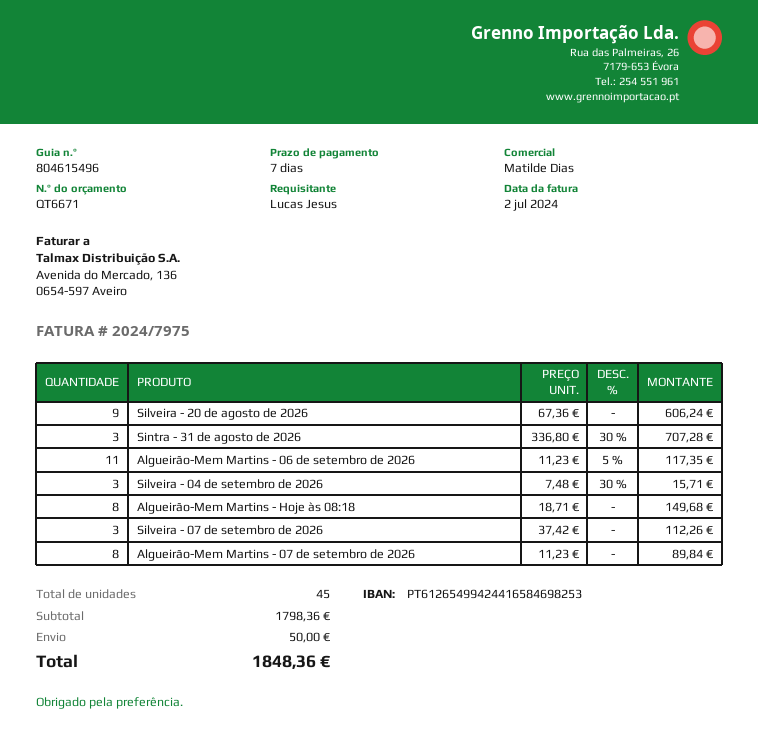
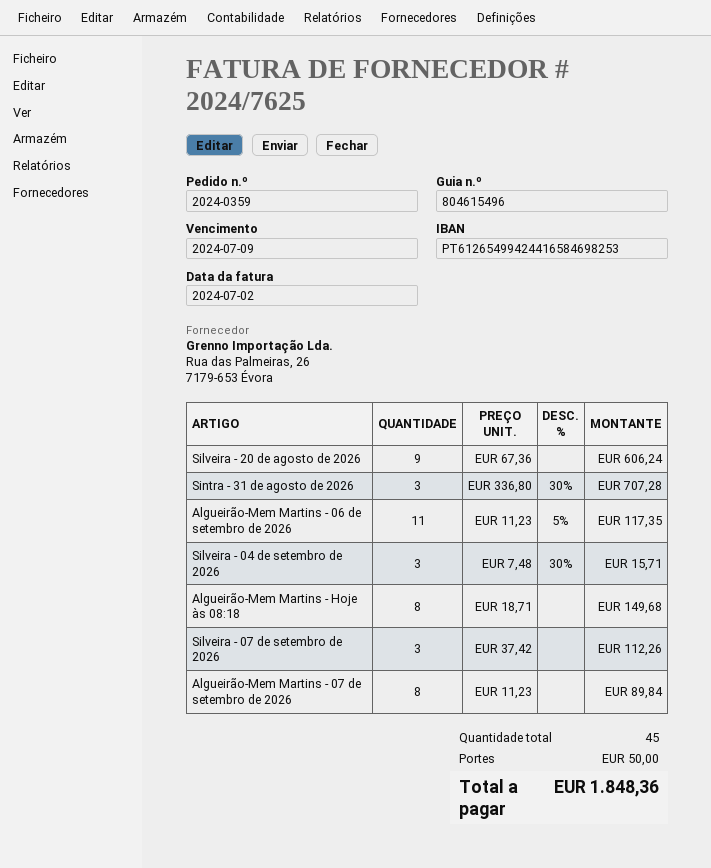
invoice number: 2024/7975 -> 2024/7625

